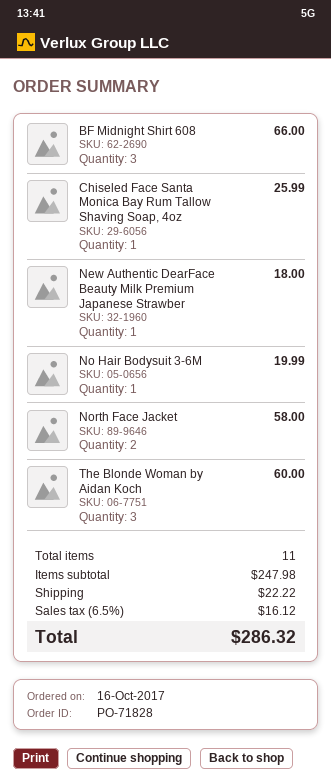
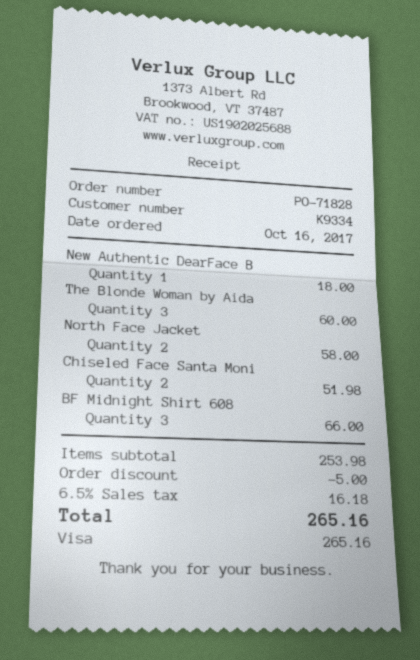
Chiseled Face Santa Monica Bay Rum Tallow Shaving Soap, 4oz: 1 for 25.99 -> 2 for 51.98
No Hair Bodysuit 3-6M: 1 for 19.99 -> none
subtotal: 247.98 -> 253.98
discount: none -> 5.00
shipping: 22.22 -> none
tax: 6.5% = 16.12 -> 6.5% = 16.18
total: 286.32 -> 265.16

